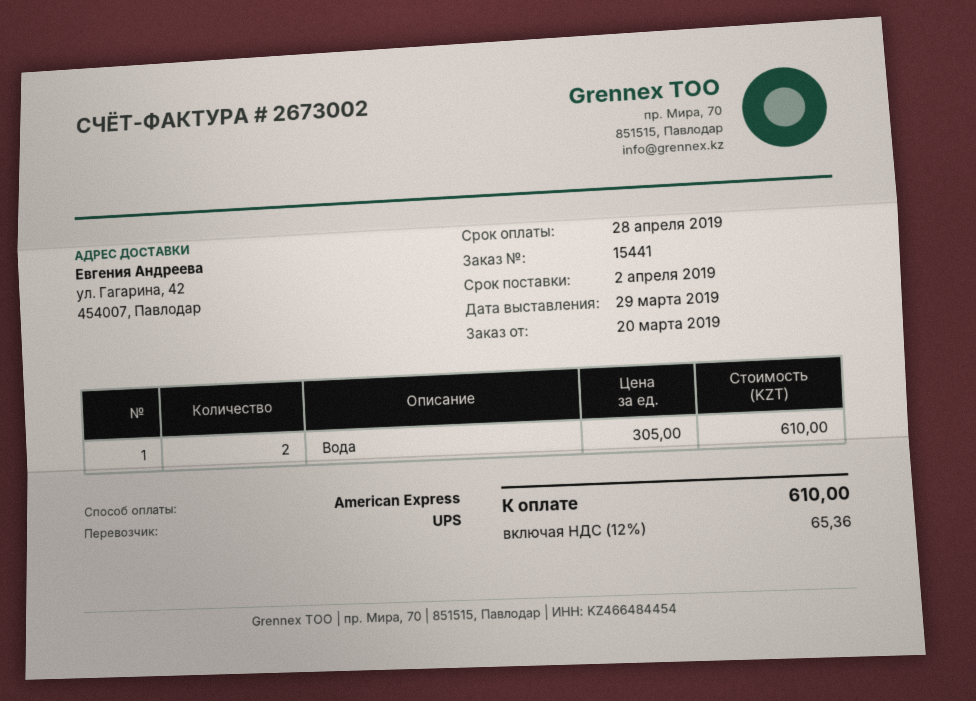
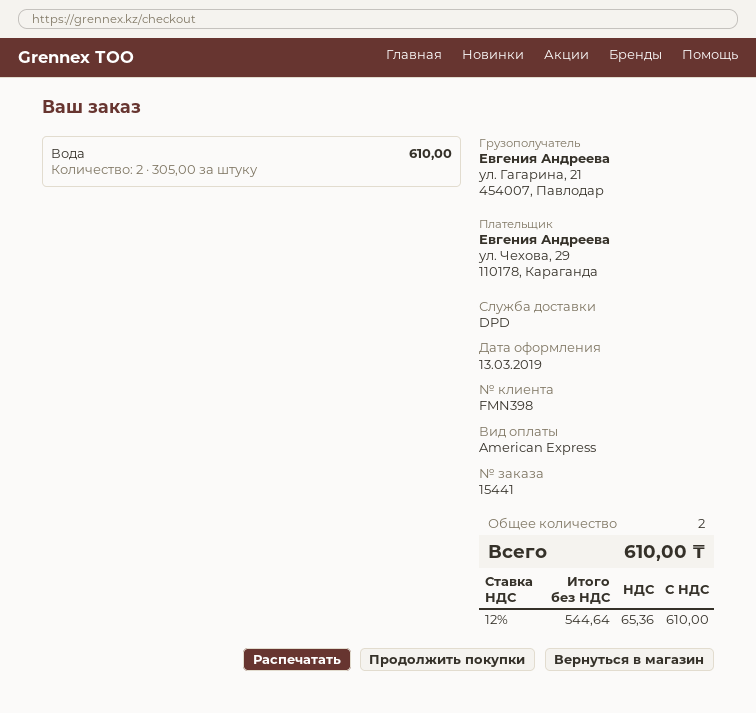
order date: 2019-03-20 -> 2019-03-13
shipping method: UPS -> DPD
ship to: ул. Гагарина, 42, 454007, Павлодар -> ул. Гагарина, 21, 454007, Павлодар

